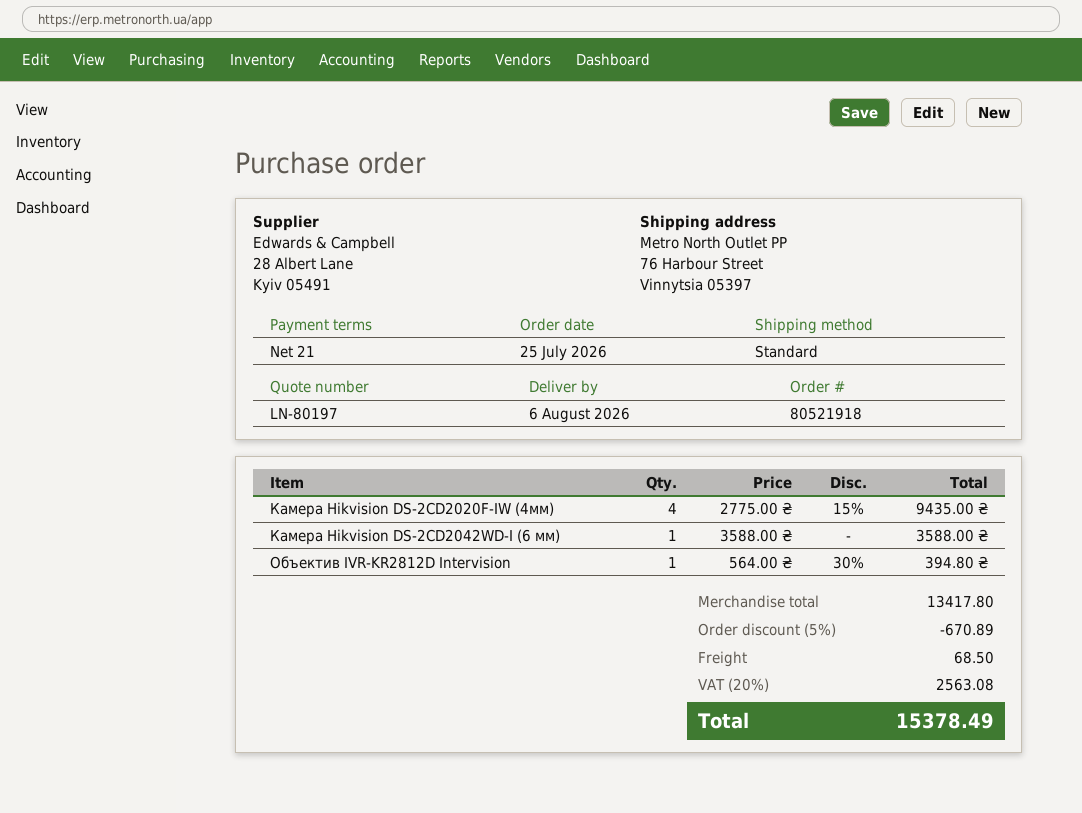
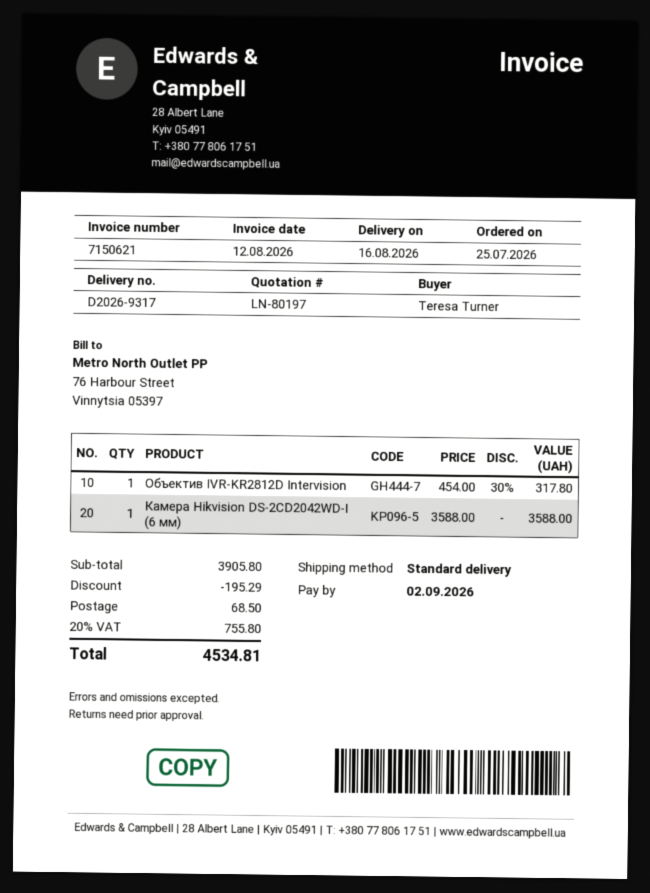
delivery date: 2026-08-06 -> 2026-08-16
Камера Hikvision DS-2CD2020F-IW (4мм): 4 x 2775.00 - 15% = 9435.00 -> none
Объектив IVR-KR2812D Intervision: 1 x 564.00 - 30% = 394.80 -> 1 x 454.00 - 30% = 317.80
subtotal: 13417.80 -> 3905.80
discount: 670.89 -> 195.29
tax: 20% = 2563.08 -> 20% = 755.80
total: 15378.49 -> 4534.81

